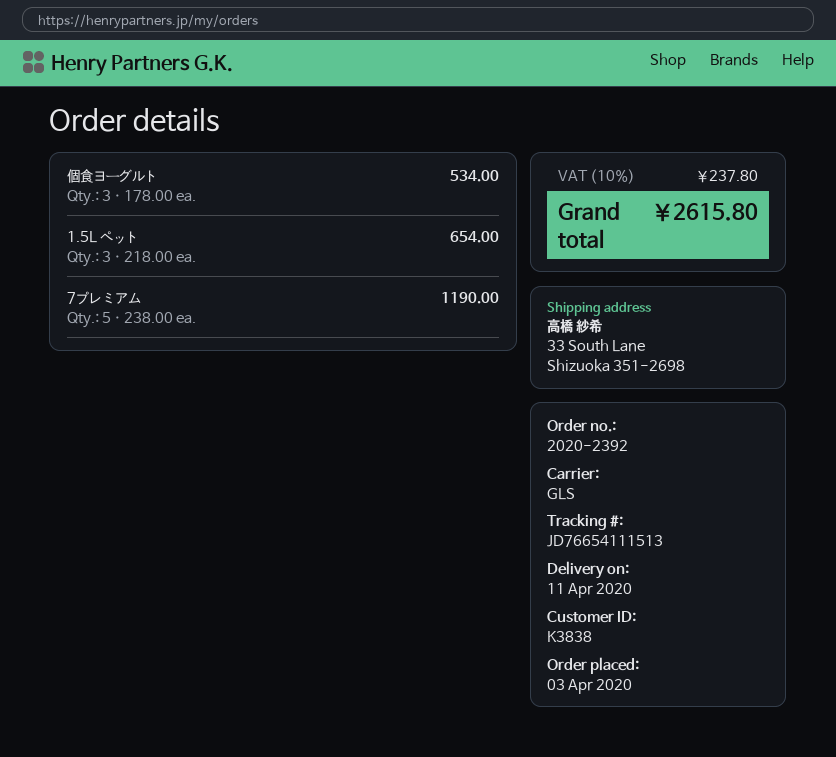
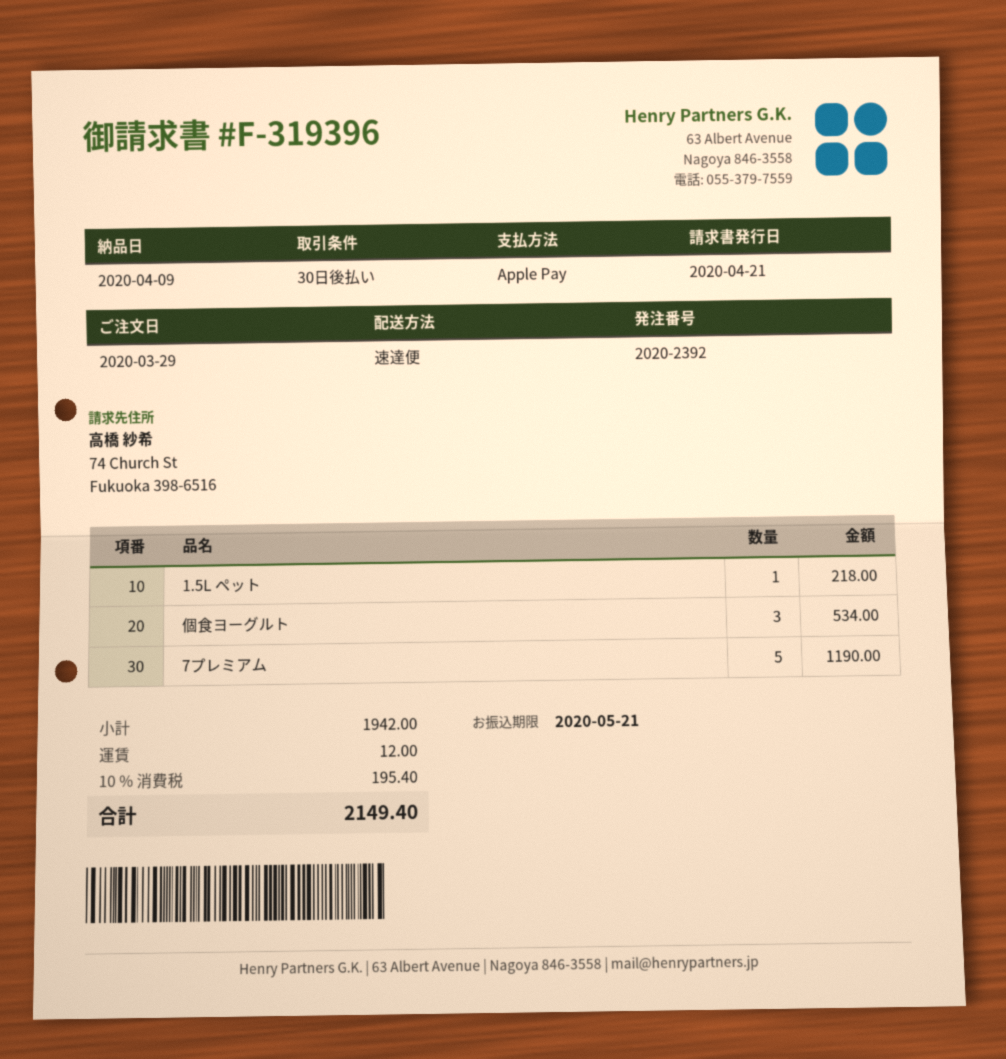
order date: 2020-04-03 -> 2020-03-29
delivery date: 2020-04-11 -> 2020-04-09
shipping method: GLS -> express
1.5L ペット: 3 for 654.00 -> 1 for 218.00
shipping: none -> 12.00
tax: 10% = 237.80 -> 10% = 195.40
total: 2615.80 -> 2149.40

